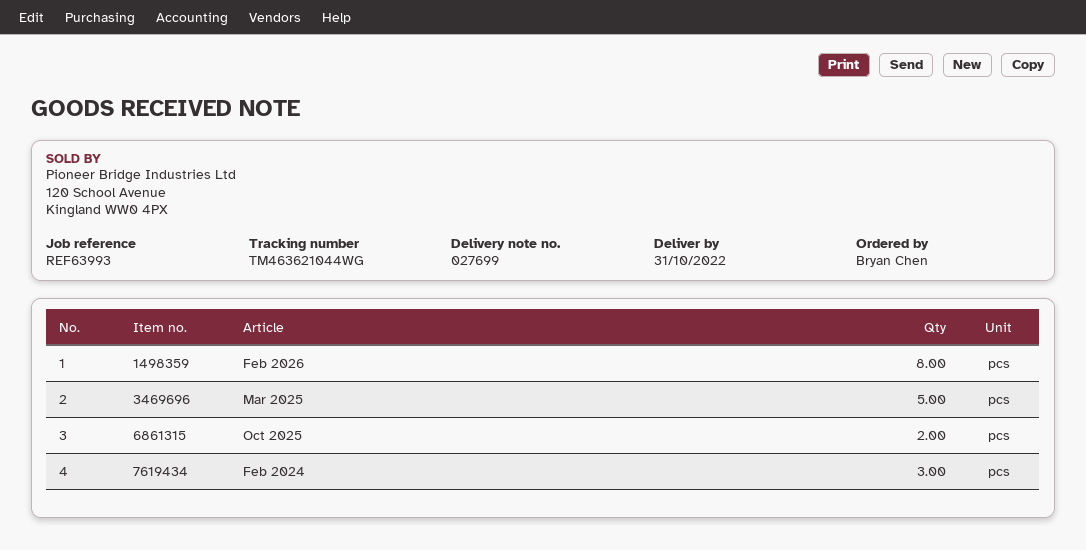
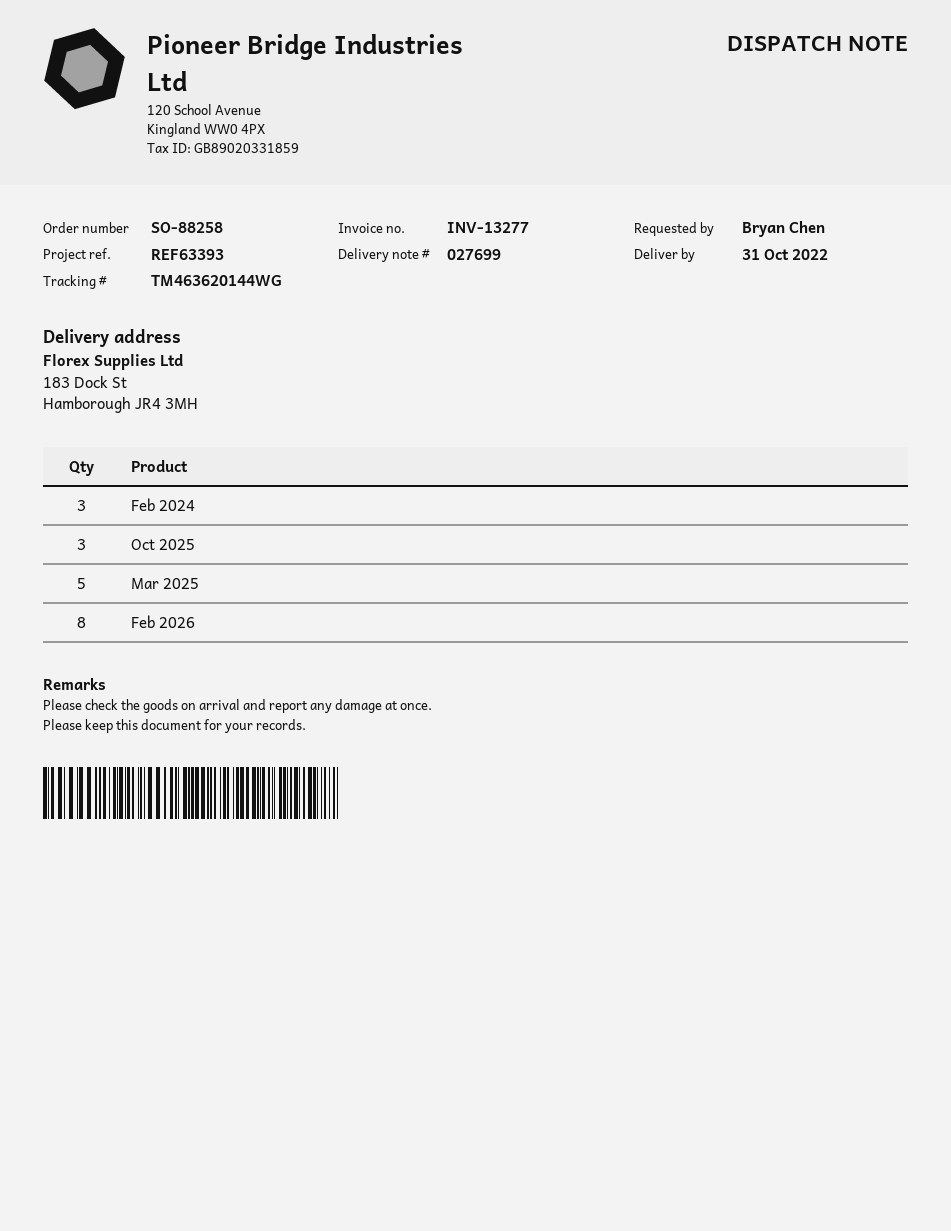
reference: REF63993 -> REF63393
tracking number: TM463621044WG -> TM463620144WG
Oct 2025: 2 -> 3

